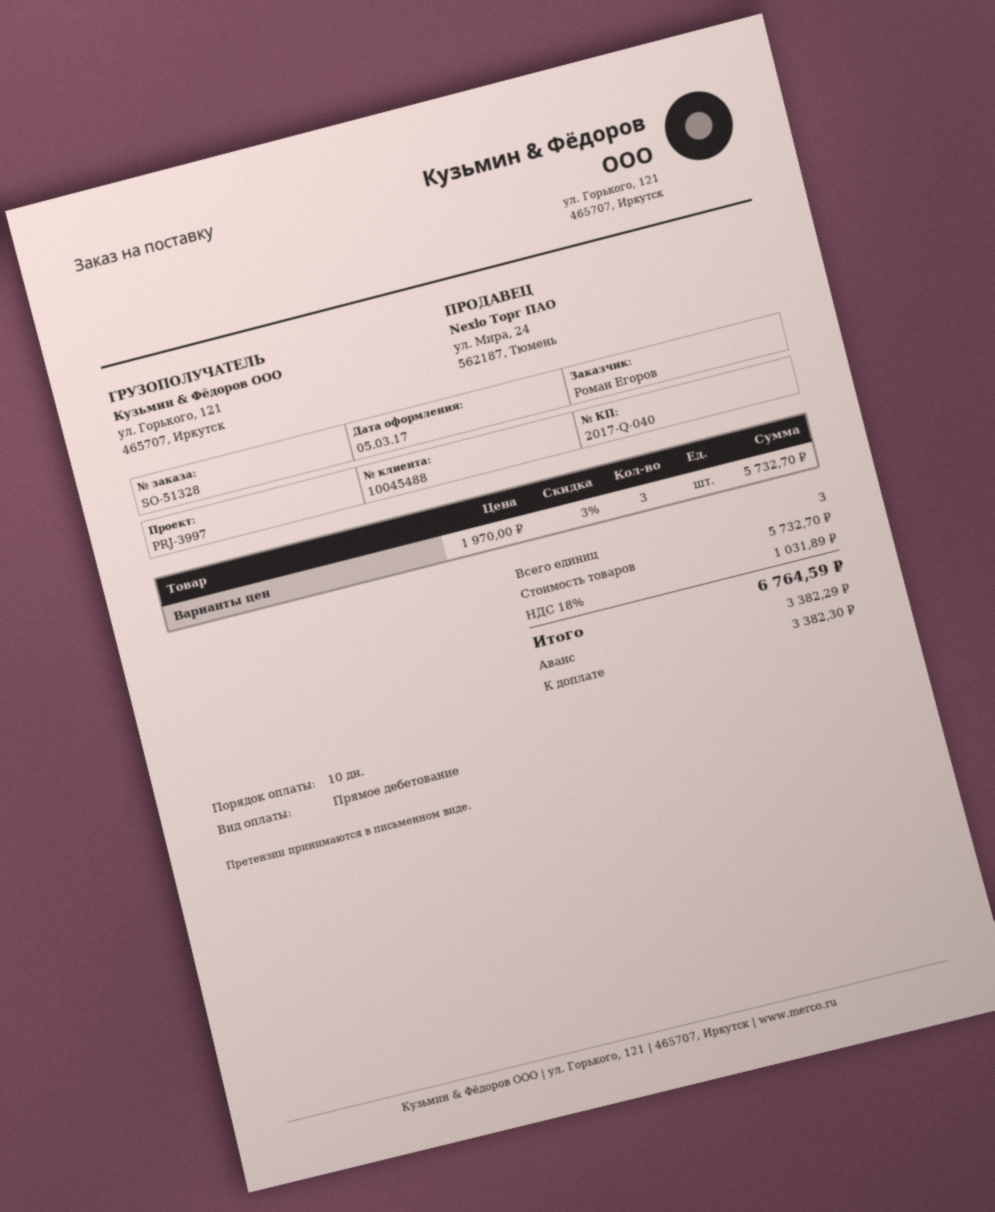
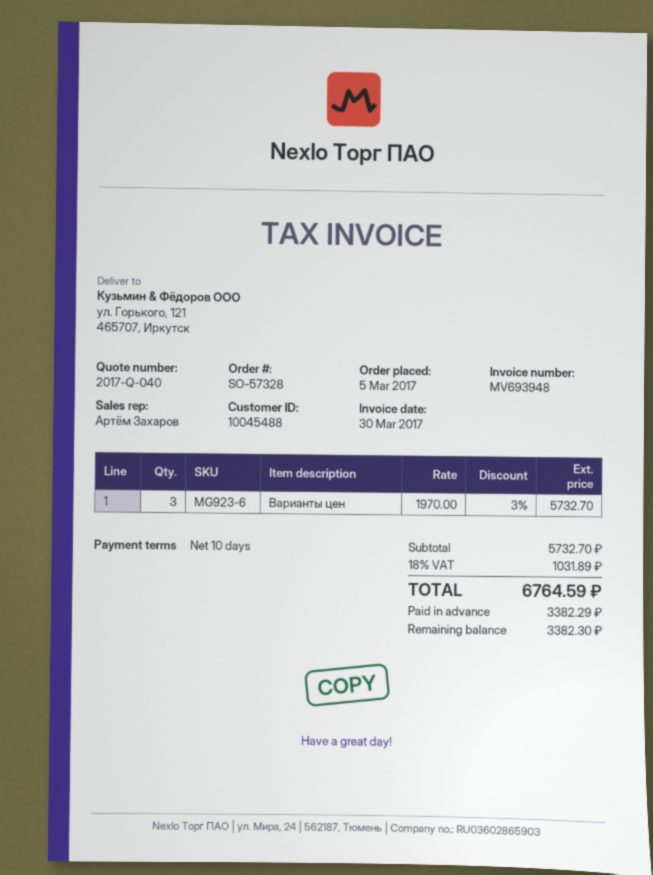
order number: SO-51328 -> SO-57328

